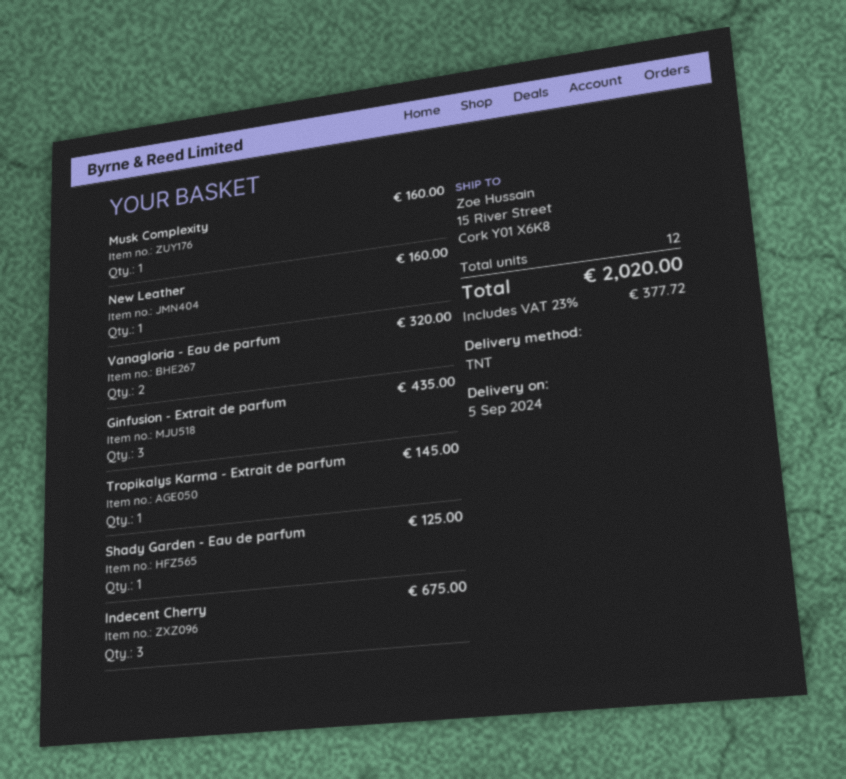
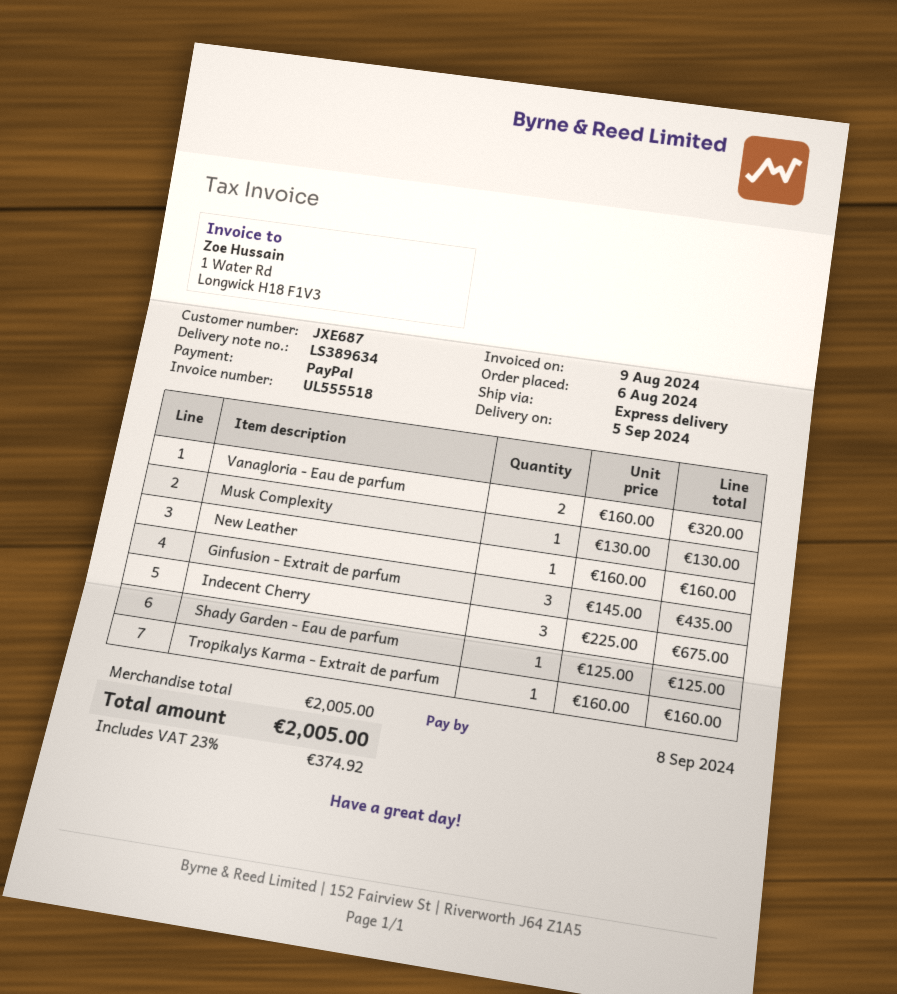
shipping method: TNT -> express
Musk Complexity: 1 for 160.00 -> 1 for 130.00
Tropikalys Karma - Extrait de parfum: 1 for 145.00 -> 1 for 160.00
tax: 23% = 377.72 -> 23% = 374.92
total: 2020.00 -> 2005.00

